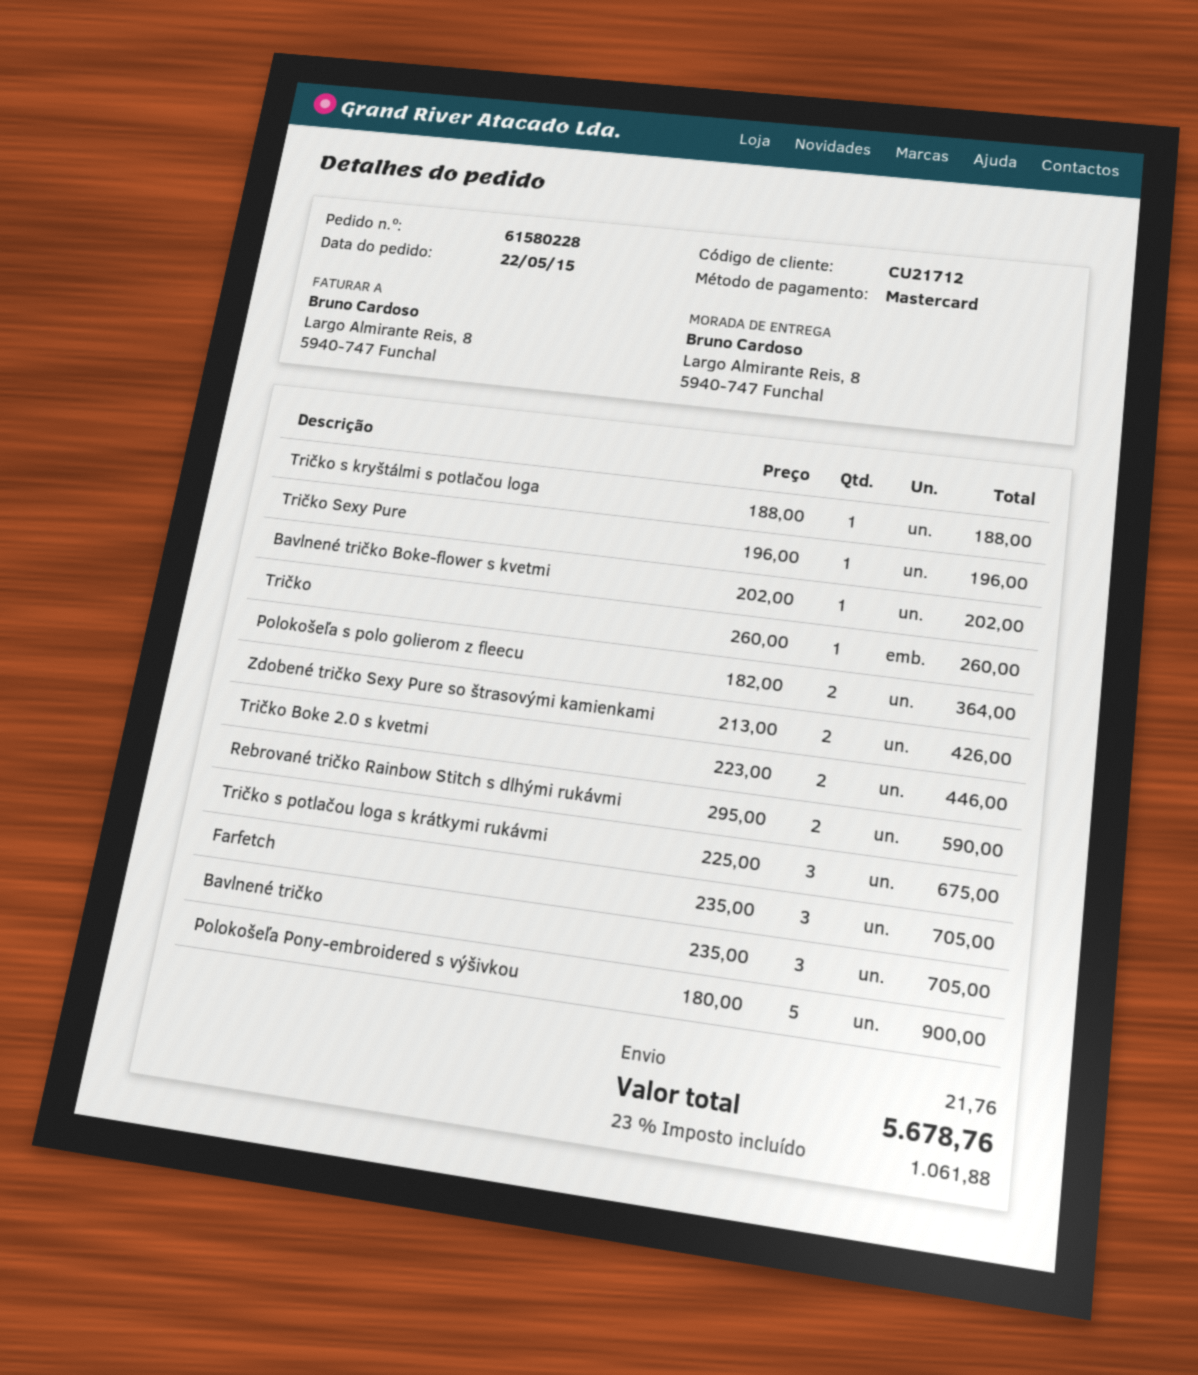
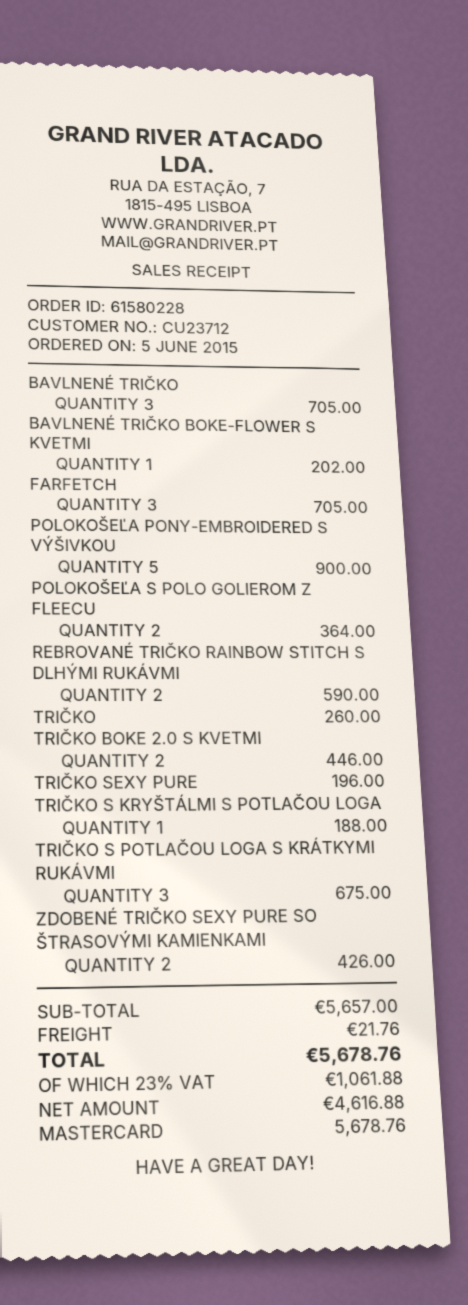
order date: 2015-05-22 -> 2015-06-05
customer number: CU21712 -> CU23712

